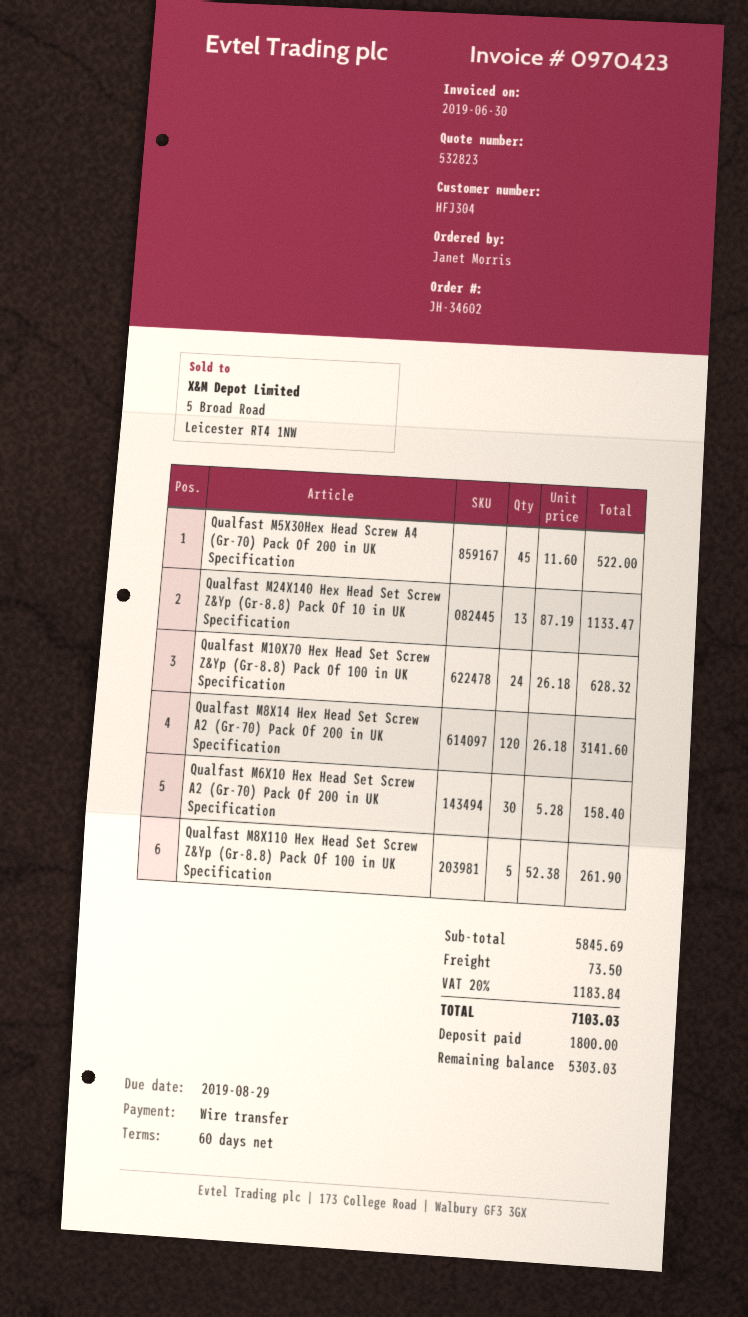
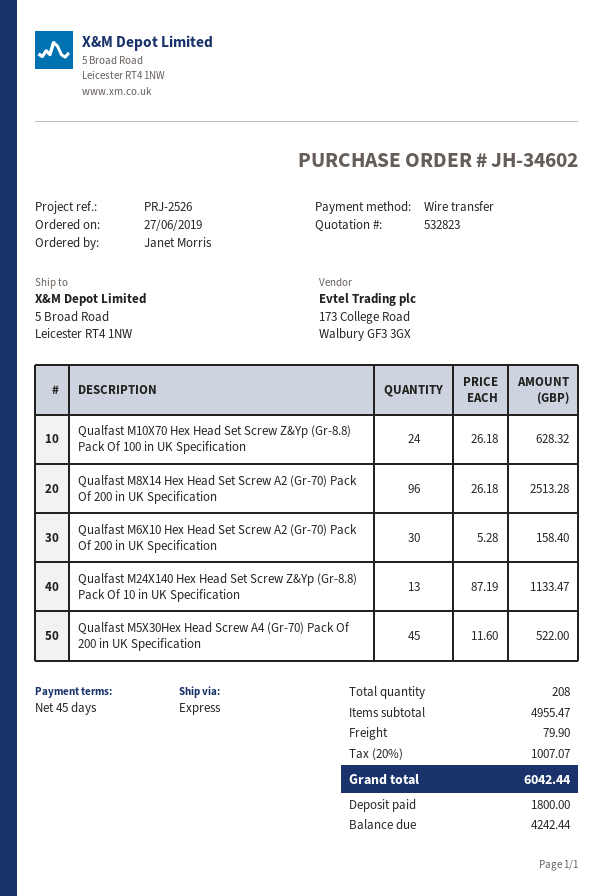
payment terms: 60 days -> 45 days
Qualfast M8X14 Hex Head Set Screw A2 (Gr-70) Pack Of 200 in UK Specification: 120 x 26.18 = 3141.60 -> 96 x 26.18 = 2513.28
Qualfast M8X110 Hex Head Set Screw Z&Yp (Gr-8.8) Pack Of 100 in UK Specification: 5 x 52.38 = 261.90 -> none
subtotal: 5845.69 -> 4955.47
shipping: 73.50 -> 79.90
tax: 20% = 1183.84 -> 20% = 1007.07
total: 7103.03 -> 6042.44
balance: 5303.03 -> 4242.44

